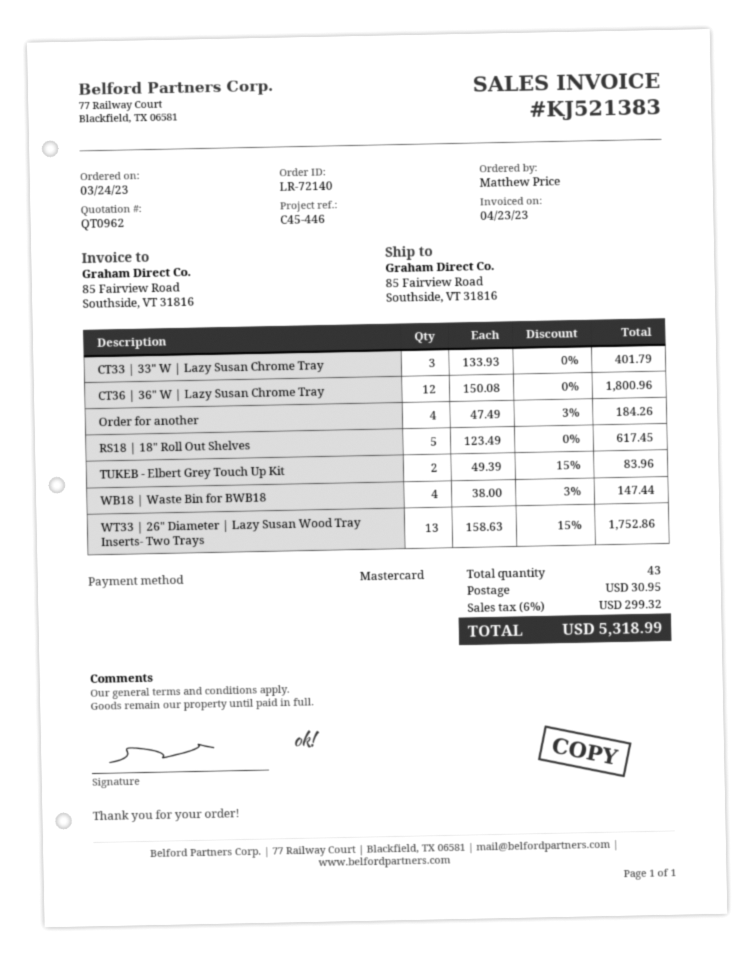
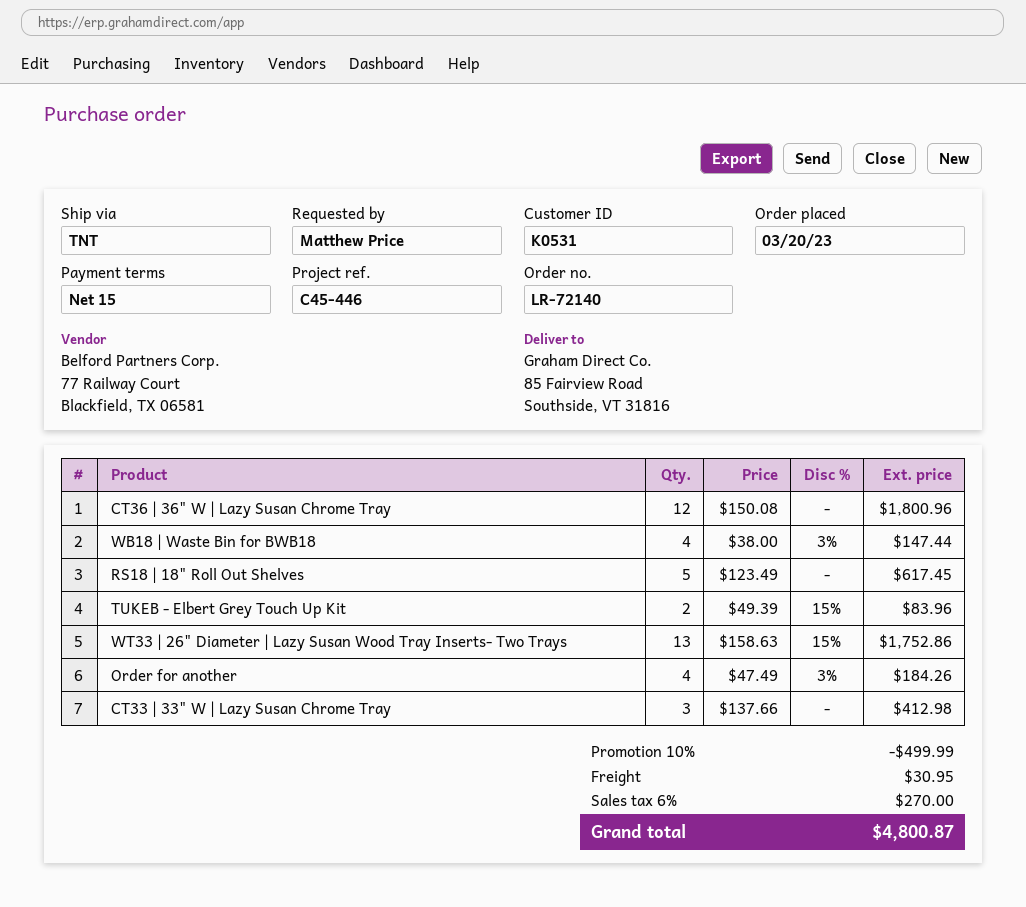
order date: 2023-03-24 -> 2023-03-20
CT33 | 33" W | Lazy Susan Chrome Tray: 3 x 133.93 = 401.79 -> 3 x 137.66 = 412.98
discount: none -> 10% = 499.99
tax: 6% = 299.32 -> 6% = 270.00
total: 5318.99 -> 4800.87

